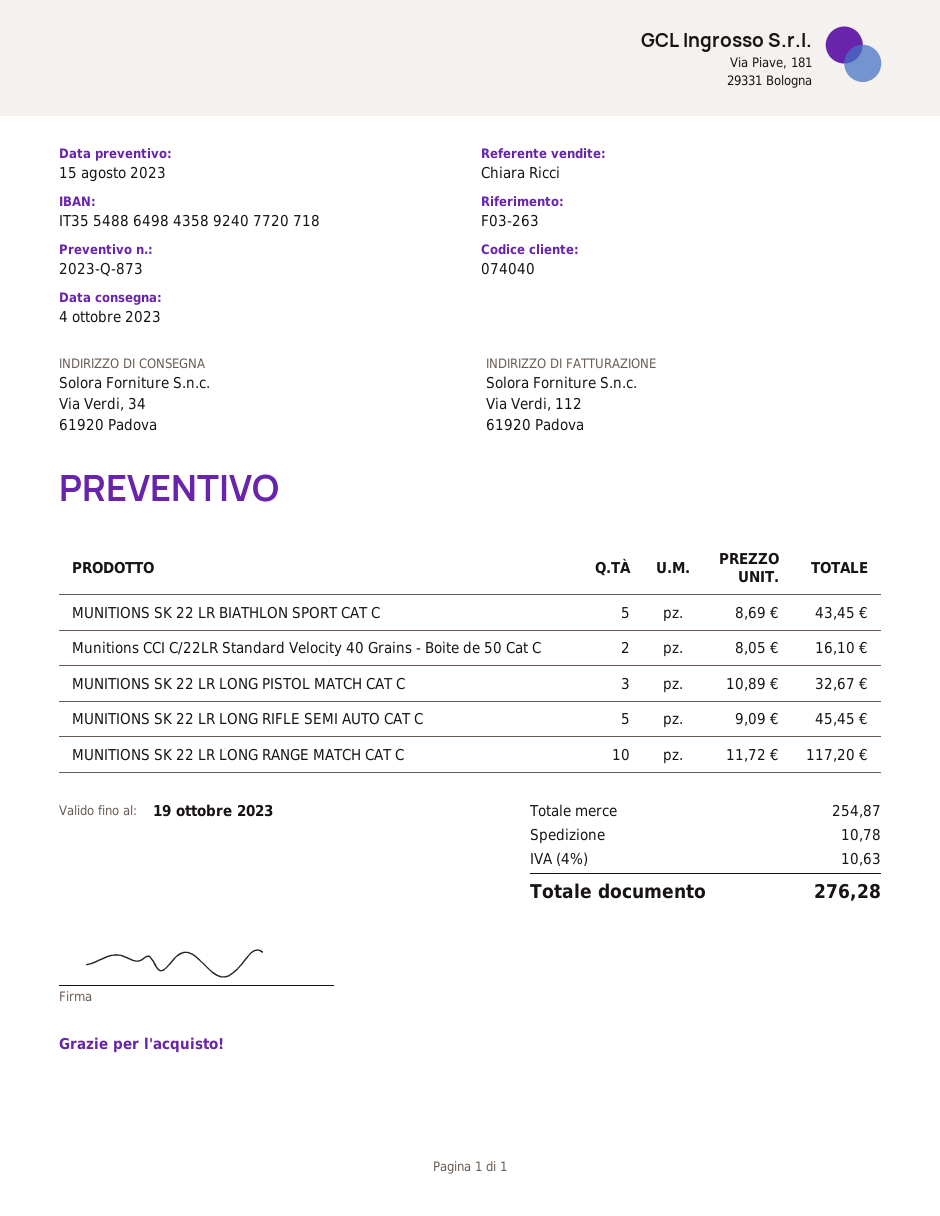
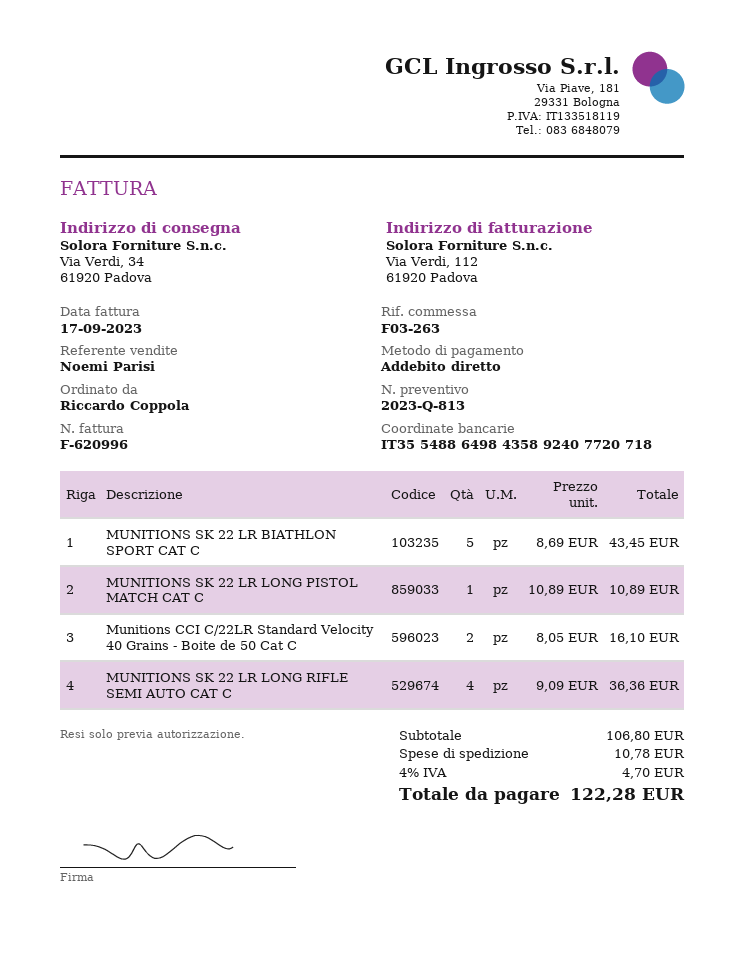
quote number: 2023-Q-873 -> 2023-Q-813
sales rep: Chiara Ricci -> Noemi Parisi
MUNITIONS SK 22 LR LONG PISTOL MATCH CAT C: 3 x 10.89 = 32.67 -> 1 x 10.89 = 10.89
MUNITIONS SK 22 LR LONG RIFLE SEMI AUTO CAT C: 5 x 9.09 = 45.45 -> 4 x 9.09 = 36.36
MUNITIONS SK 22 LR LONG RANGE MATCH CAT C: 10 x 11.72 = 117.20 -> none
subtotal: 254.87 -> 106.80
tax: 4% = 10.63 -> 4% = 4.70
total: 276.28 -> 122.28

